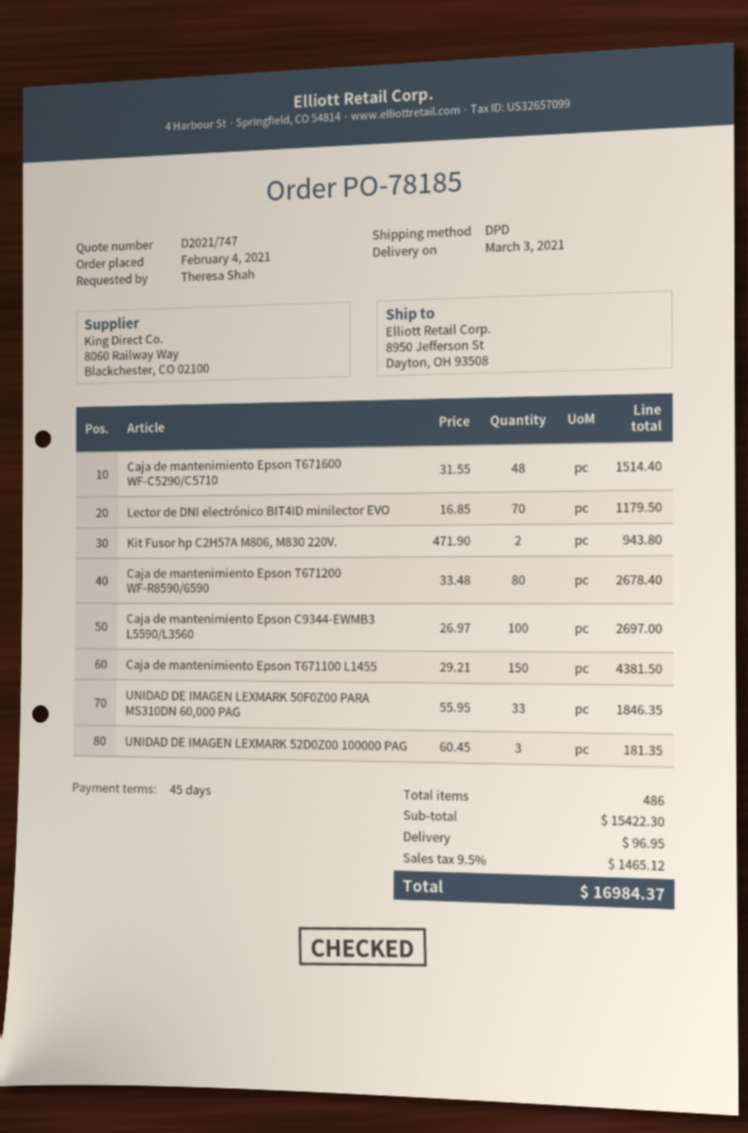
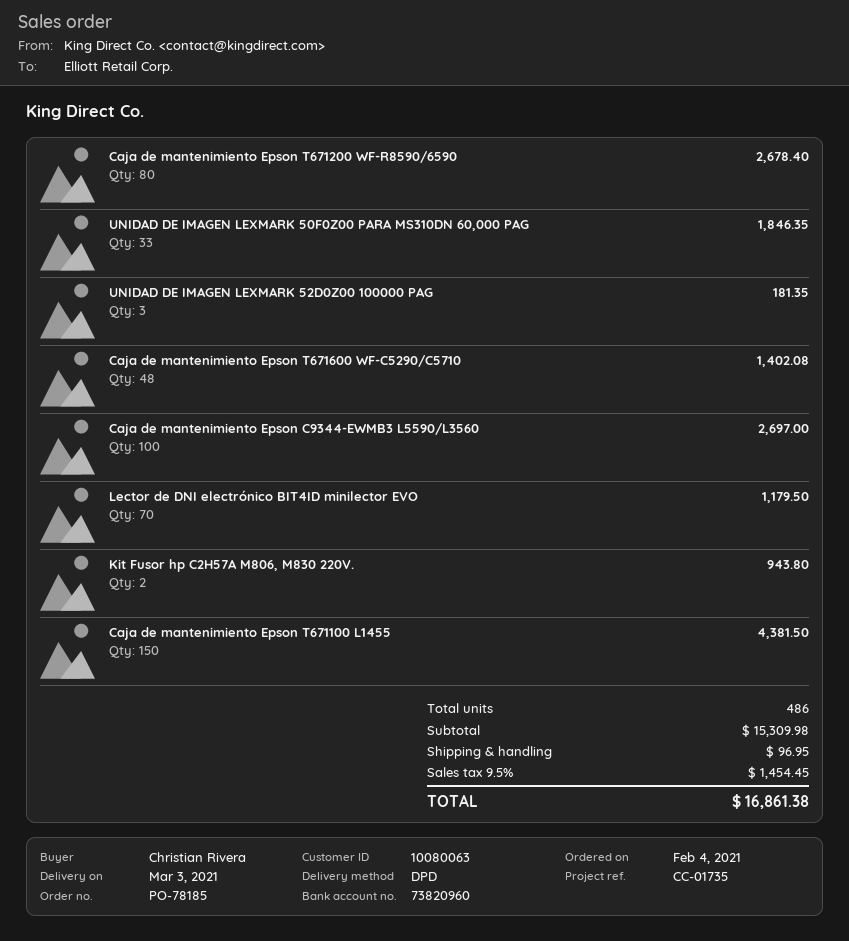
ordered by: Theresa Shah -> Christian Rivera
Caja de mantenimiento Epson T671600 WF-C5290/C5710: 48 for 1514.40 -> 48 for 1402.08
subtotal: 15422.30 -> 15309.98
tax: 9.5% = 1465.12 -> 9.5% = 1454.45
total: 16984.37 -> 16861.38

